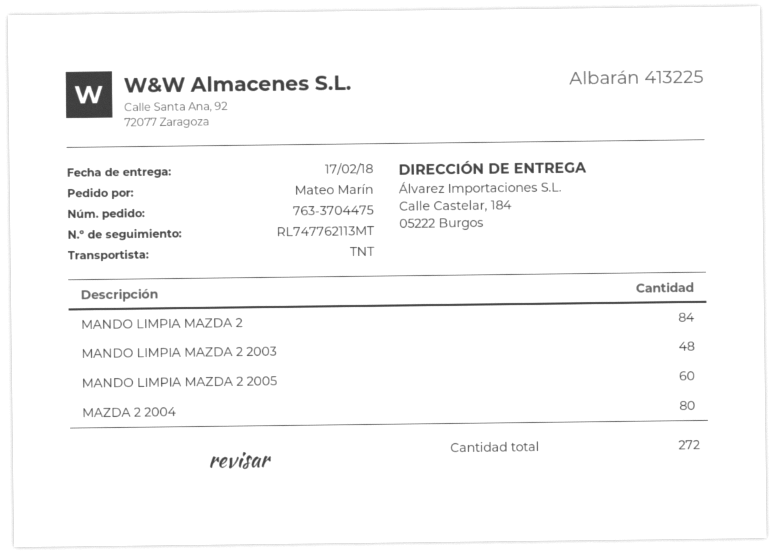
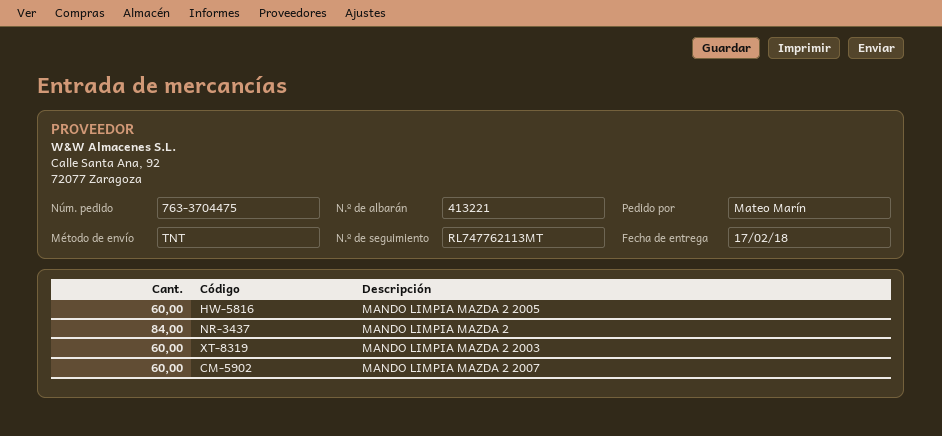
delivery note number: 413225 -> 413221
MANDO LIMPIA MAZDA 2 2003: 48 -> 60
MAZDA 2 2004: 80 -> none
MANDO LIMPIA MAZDA 2 2007: none -> 60

